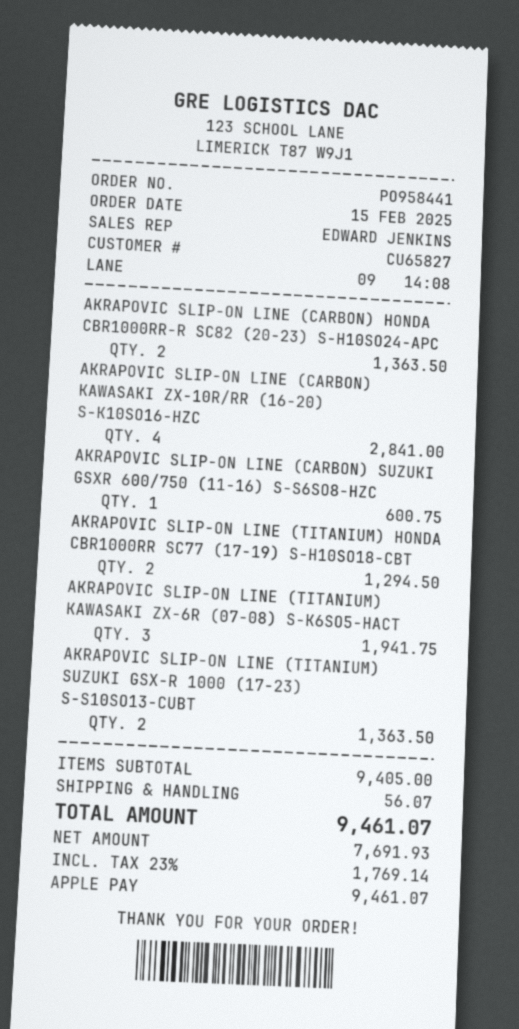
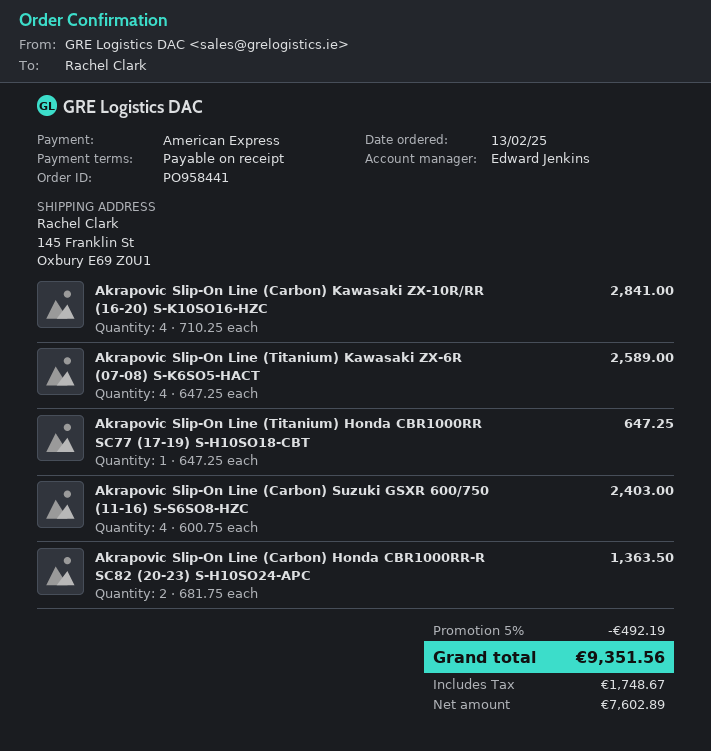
order date: 2025-02-15 -> 2025-02-13
payment method: Apple Pay -> American Express
AKRAPOVIC SLIP-ON LINE (CARBON) SUZUKI GSXR 600/750 (11-16) S-S6SO8-HZC: 1 for 600.75 -> 4 for 2403.00
AKRAPOVIC SLIP-ON LINE (TITANIUM) HONDA CBR1000RR SC77 (17-19) S-H10SO18-CBT: 2 for 1294.50 -> 1 for 647.25
AKRAPOVIC SLIP-ON LINE (TITANIUM) KAWASAKI ZX-6R (07-08) S-K6SO5-HACT: 3 for 1941.75 -> 4 for 2589.00
AKRAPOVIC SLIP-ON LINE (TITANIUM) SUZUKI GSX-R 1000 (17-23) S-S10SO13-CUBT: 2 for 1363.50 -> none
discount: none -> 5% = 492.19
shipping: 56.07 -> none
net: 7691.93 -> 7602.89
tax: 1769.14 -> 1748.67
total: 9461.07 -> 9351.56

